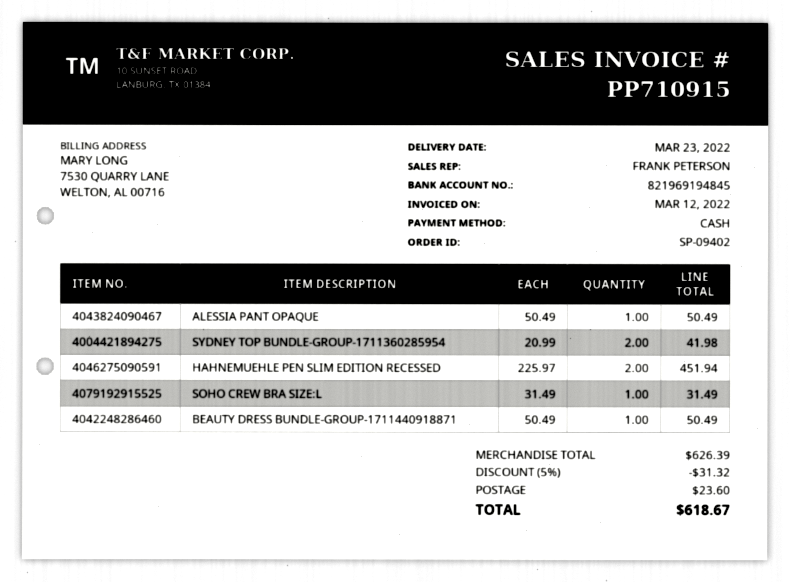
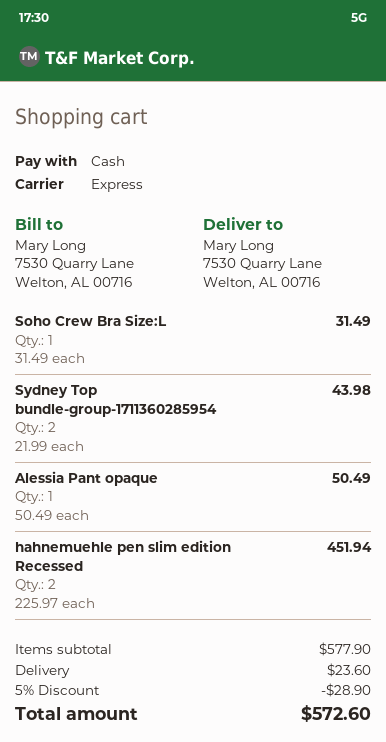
SYDNEY TOP BUNDLE-GROUP-1711360285954: 2 x 20.99 = 41.98 -> 2 x 21.99 = 43.98
BEAUTY DRESS BUNDLE-GROUP-1711440918871: 1 x 50.49 = 50.49 -> none
subtotal: 626.39 -> 577.90
discount: 5% = 31.32 -> 5% = 28.90
total: 618.67 -> 572.60

